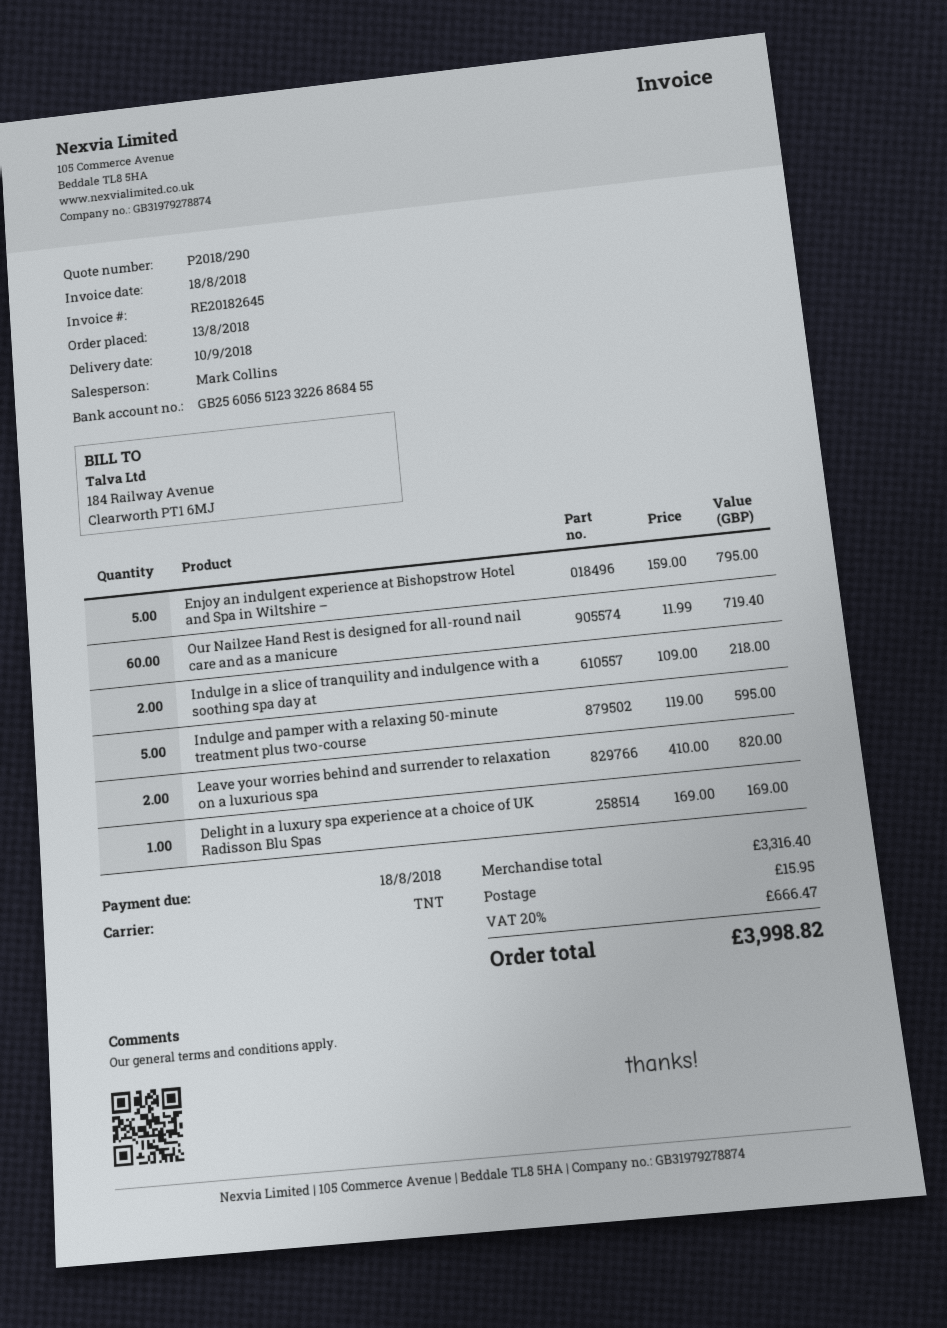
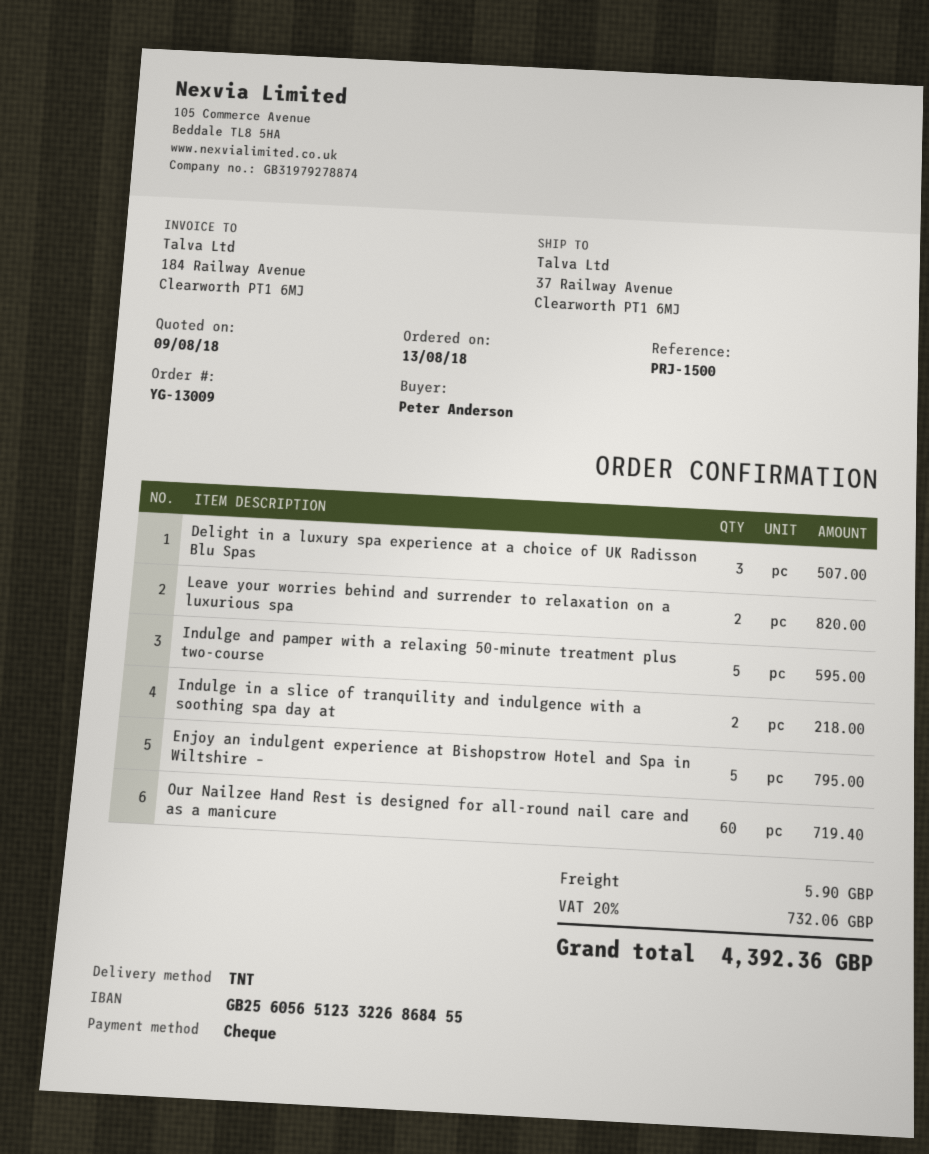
Delight in a luxury spa experience at a choice of UK Radisson Blu Spas: 1 for 169.00 -> 3 for 507.00
shipping: 15.95 -> 5.90
tax: 20% = 666.47 -> 20% = 732.06
total: 3998.82 -> 4392.36

